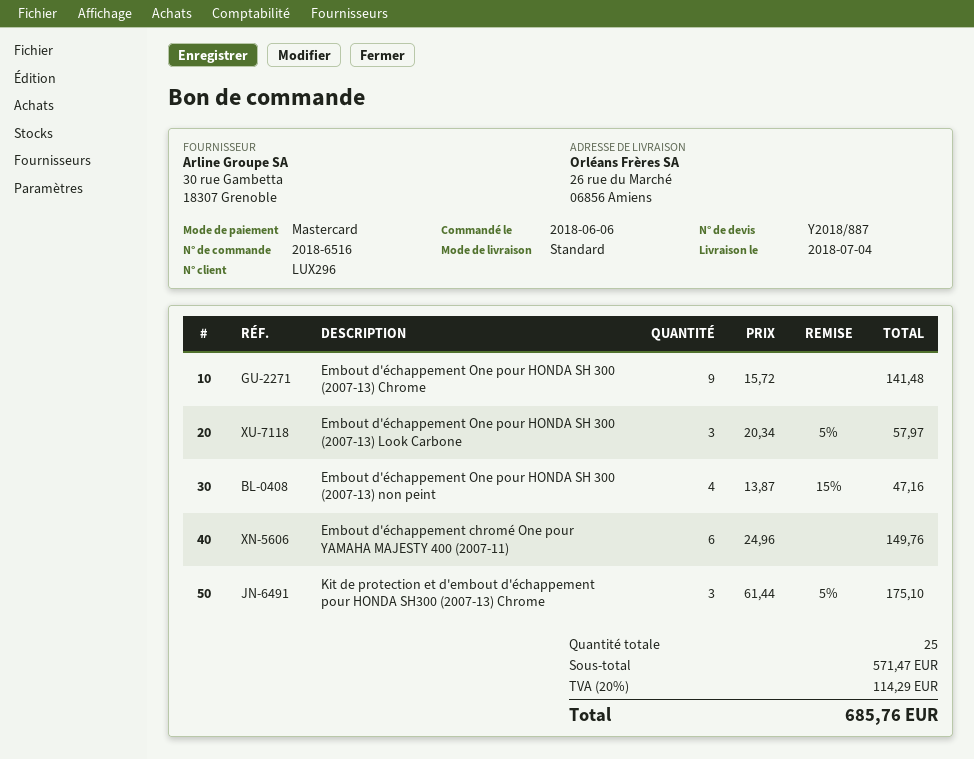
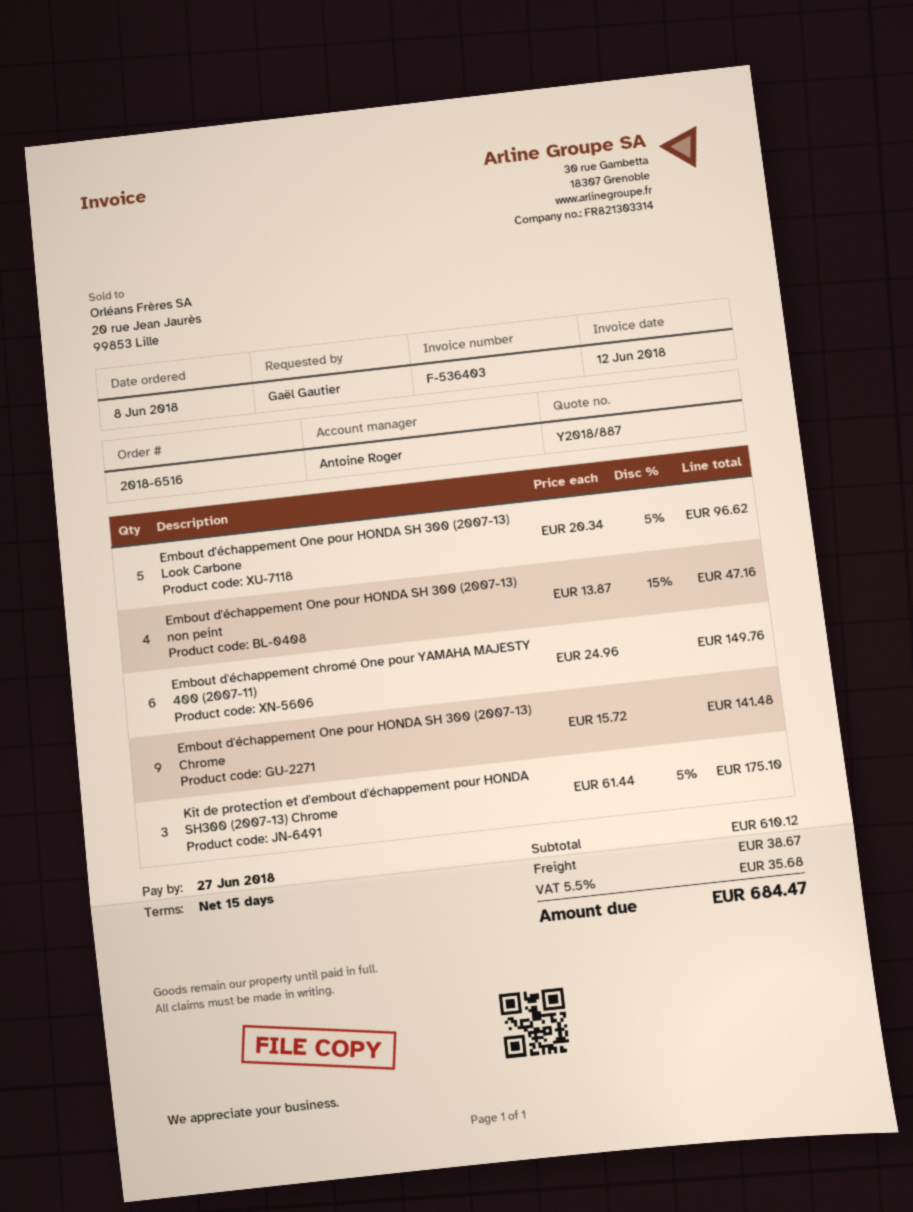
order date: 2018-06-06 -> 2018-06-08
Embout d'échappement One pour HONDA SH 300 (2007-13) Look Carbone: 3 x 20.34 - 5% = 57.97 -> 5 x 20.34 - 5% = 96.62
subtotal: 571.47 -> 610.12
shipping: none -> 38.67
tax: 20% = 114.29 -> 5.5% = 35.68
total: 685.76 -> 684.47

